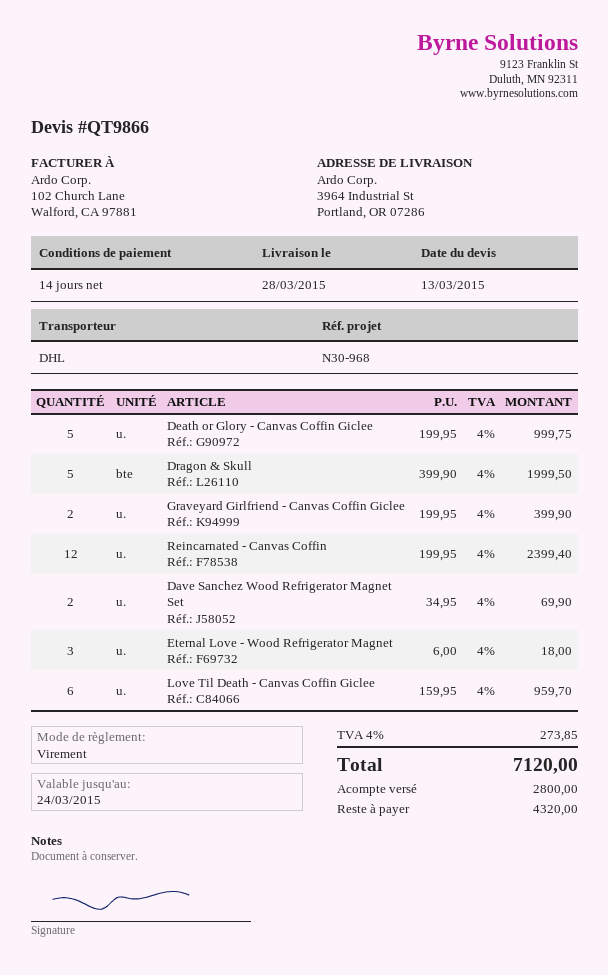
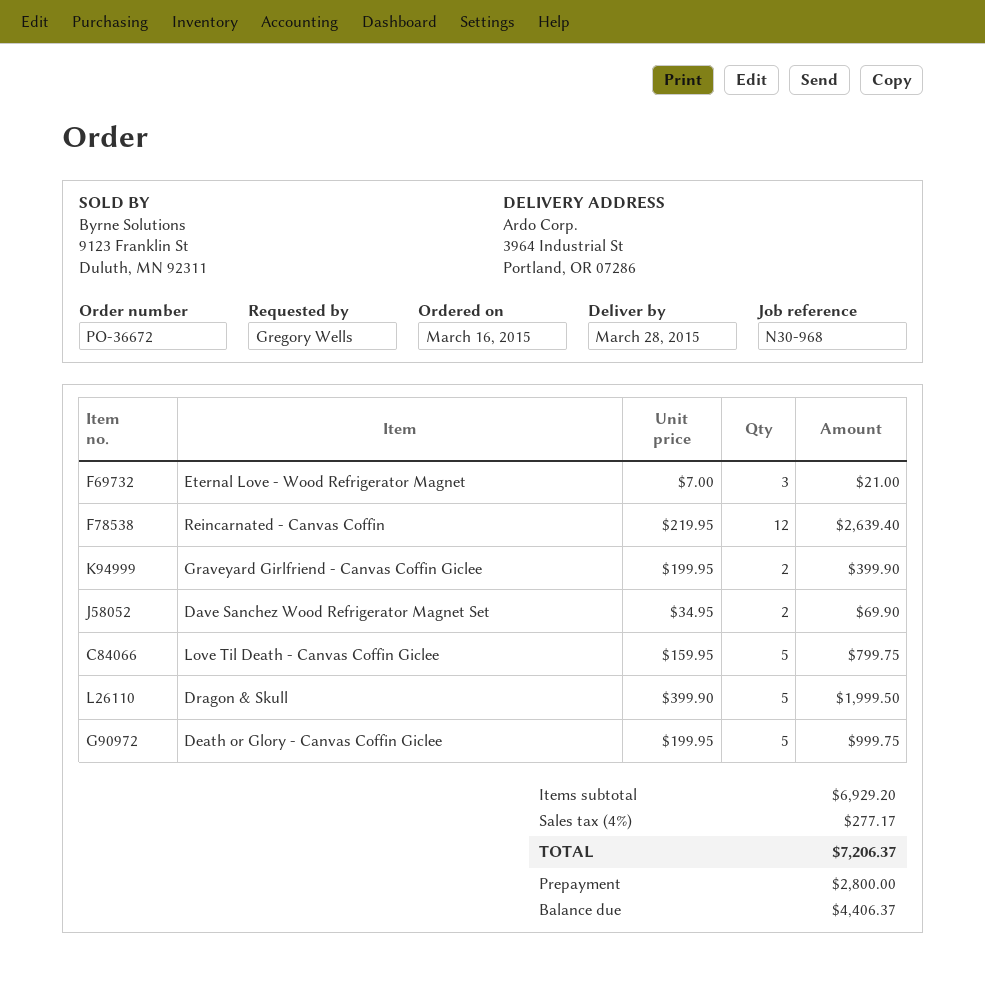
Reincarnated - Canvas Coffin: 12 x 199.95 = 2399.40 -> 12 x 219.95 = 2639.40
Eternal Love - Wood Refrigerator Magnet: 3 x 6.00 = 18.00 -> 3 x 7.00 = 21.00
Love Til Death - Canvas Coffin Giclee: 6 x 159.95 = 959.70 -> 5 x 159.95 = 799.75
tax: 4% = 273.85 -> 4% = 277.17
total: 7120.00 -> 7206.37
balance: 4320.00 -> 4406.37

